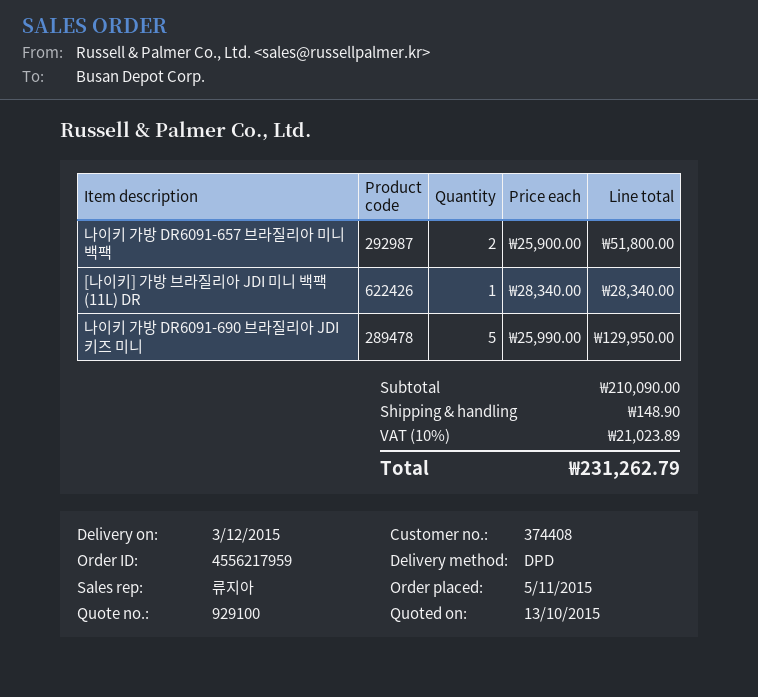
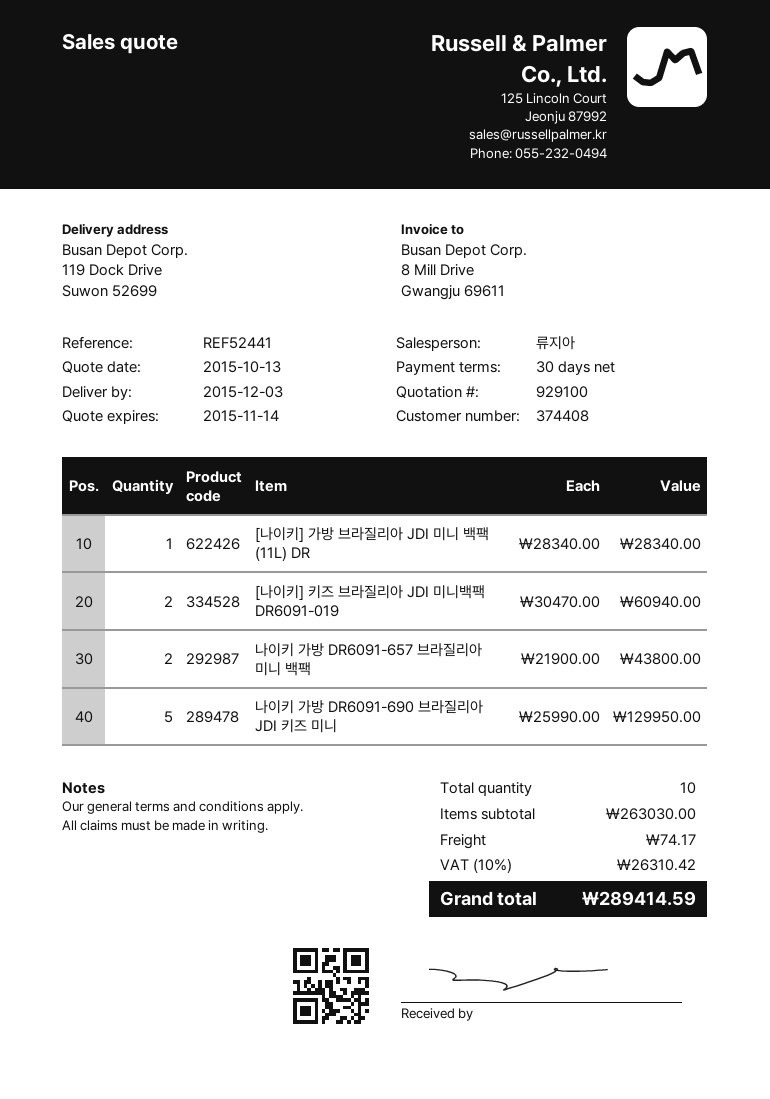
나이키 가방 DR6091-657 브라질리아 미니 백팩: 2 x 25900.00 = 51800.00 -> 2 x 21900.00 = 43800.00
[나이키] 키즈 브라질리아 JDI 미니백팩 DR6091-019: none -> 2 x 30470.00 = 60940.00
subtotal: 210090.00 -> 263030.00
shipping: 148.90 -> 74.17
tax: 10% = 21023.89 -> 10% = 26310.42
total: 231262.79 -> 289414.59

